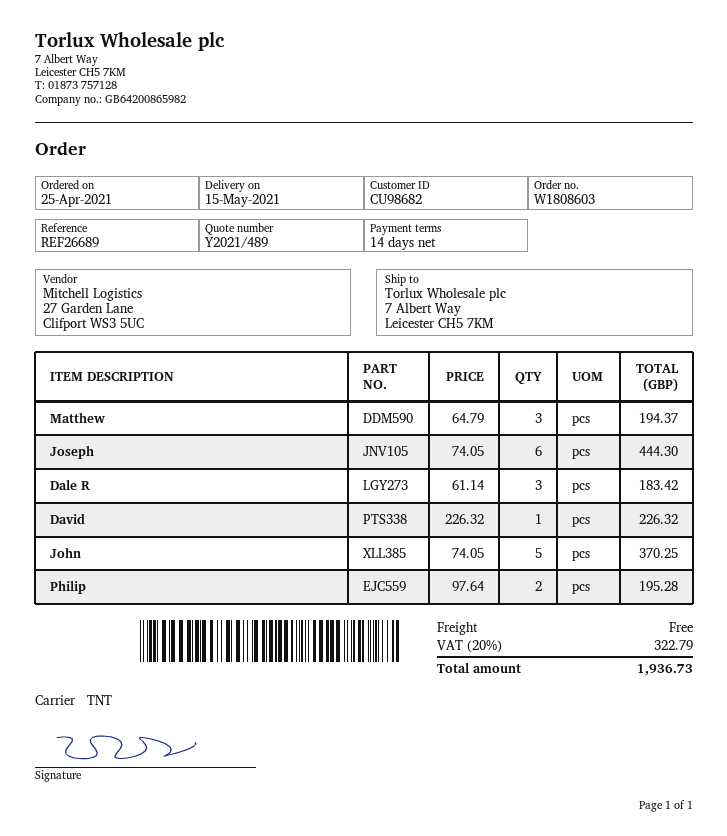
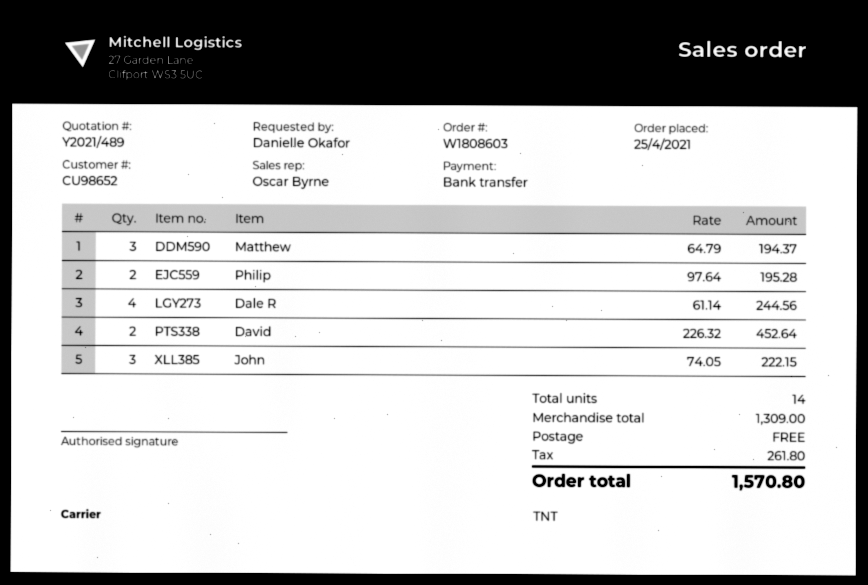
customer number: CU98682 -> CU98652
Joseph: 6 x 74.05 = 444.30 -> none
Dale R: 3 x 61.14 = 183.42 -> 4 x 61.14 = 244.56
David: 1 x 226.32 = 226.32 -> 2 x 226.32 = 452.64
John: 5 x 74.05 = 370.25 -> 3 x 74.05 = 222.15
tax: 322.79 -> 261.80
total: 1936.73 -> 1570.80

